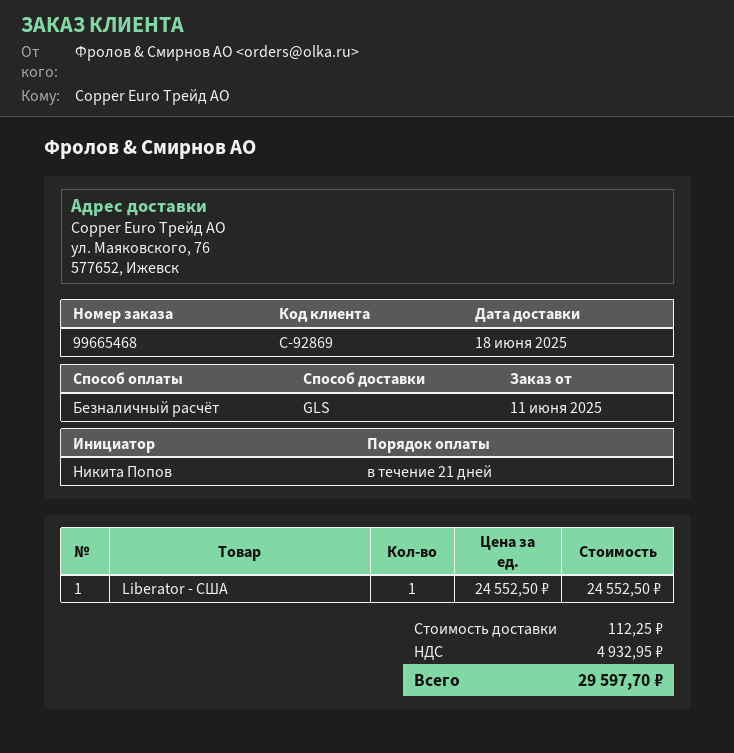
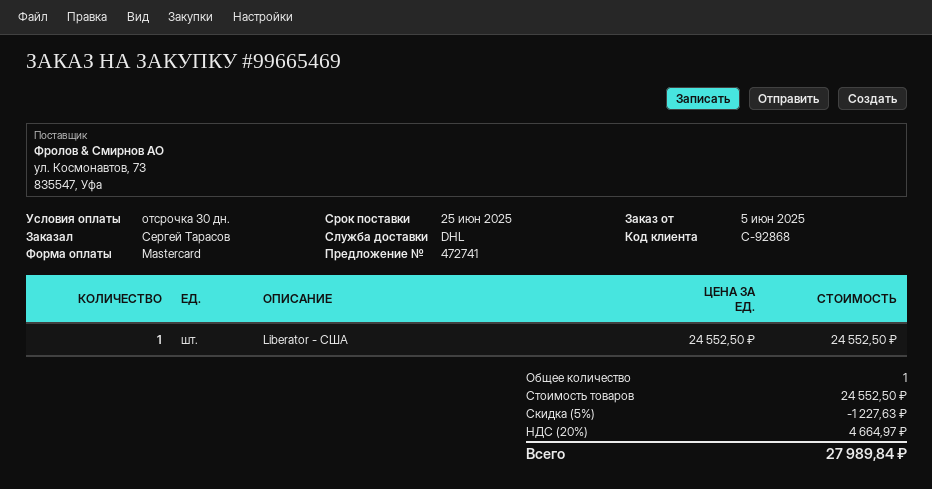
order number: 99665468 -> 99665469
order date: 2025-06-11 -> 2025-06-05
delivery date: 2025-06-18 -> 2025-06-25
payment terms: 21 days -> 30 days
customer number: C-92869 -> C-92868
ordered by: Никита Попов -> Сергей Тарасов
payment method: bank transfer -> Mastercard
shipping method: GLS -> DHL
discount: none -> 5% = 1227.63
shipping: 112.25 -> none
tax: 4932.95 -> 4664.97
total: 29597.70 -> 27989.84

